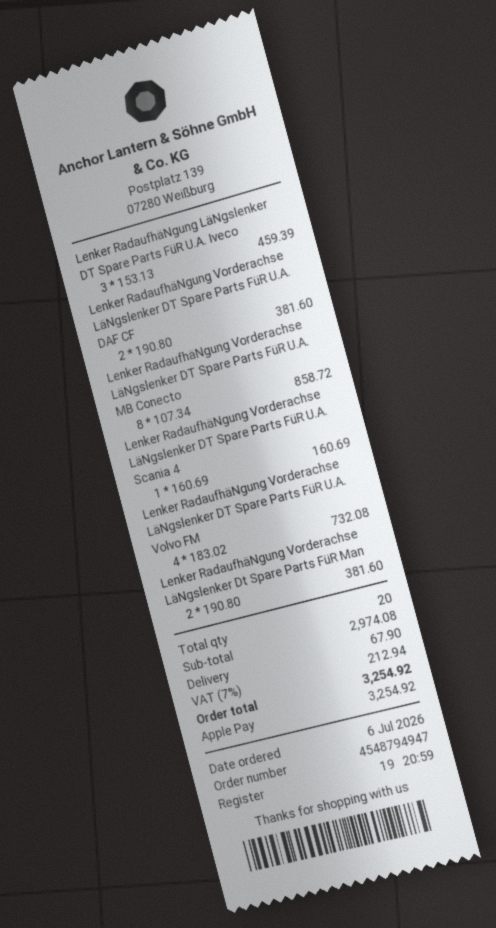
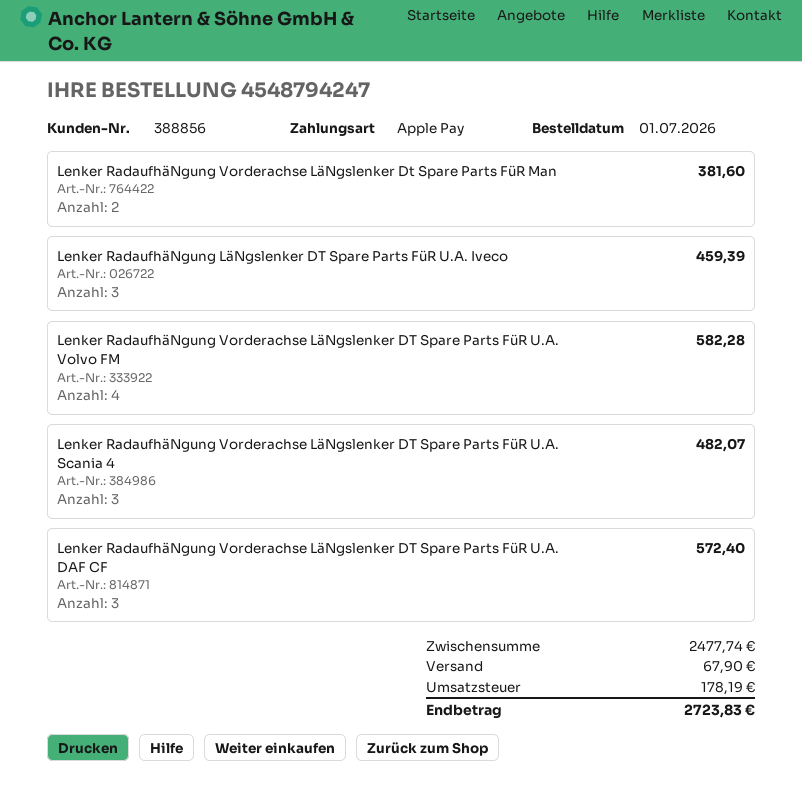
order number: 4548794947 -> 4548794247
order date: 2026-07-06 -> 2026-07-01
Lenker RadaufhäNgung Vorderachse LäNgslenker DT Spare Parts FüR U.A. DAF CF: 2 for 381.60 -> 3 for 572.40
Lenker RadaufhäNgung Vorderachse LäNgslenker DT Spare Parts FüR U.A. MB Conecto: 8 for 858.72 -> none
Lenker RadaufhäNgung Vorderachse LäNgslenker DT Spare Parts FüR U.A. Scania 4: 1 for 160.69 -> 3 for 482.07
Lenker RadaufhäNgung Vorderachse LäNgslenker DT Spare Parts FüR U.A. Volvo FM: 4 for 732.08 -> 4 for 582.28
subtotal: 2974.08 -> 2477.74
tax: 212.94 -> 178.19
total: 3254.92 -> 2723.83

